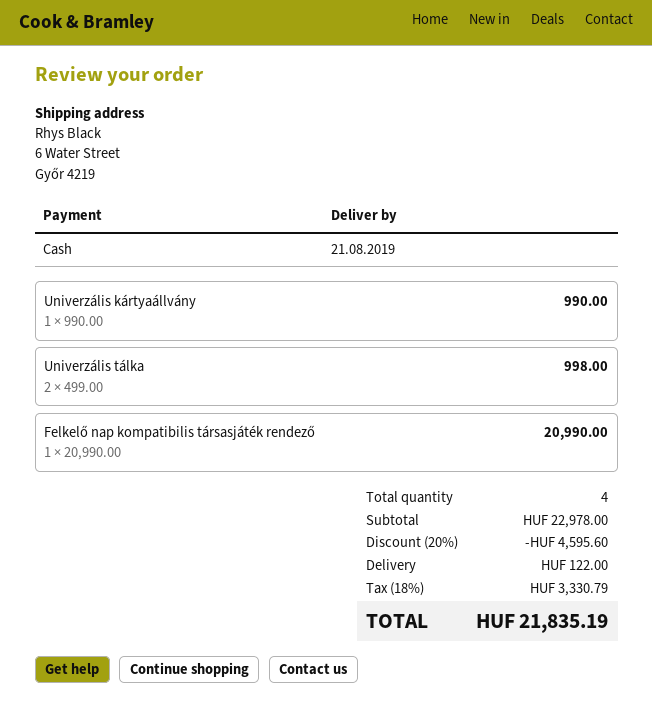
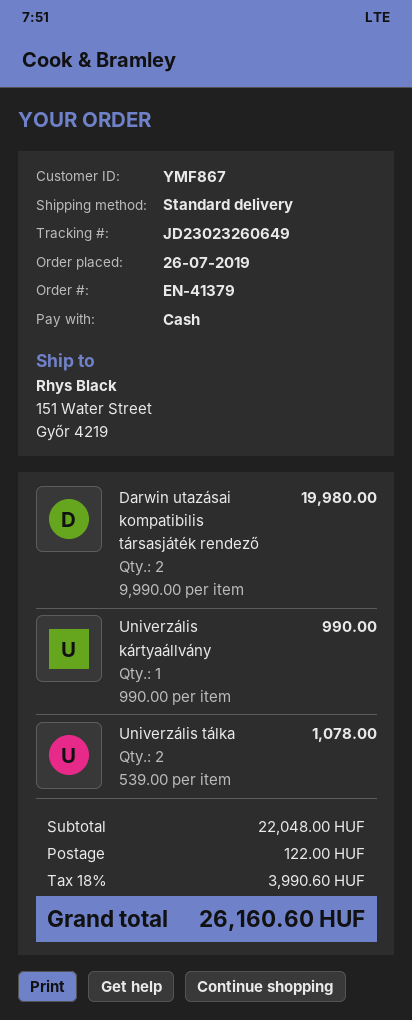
ship to: 6 Water Street, Győr 4219 -> 151 Water Street, Győr 4219
Univerzális tálka: 2 x 499.00 = 998.00 -> 2 x 539.00 = 1078.00
Felkelő nap kompatibilis társasjáték rendező: 1 x 20990.00 = 20990.00 -> none
Darwin utazásai kompatibilis társasjáték rendező: none -> 2 x 9990.00 = 19980.00
subtotal: 22978.00 -> 22048.00
discount: 20% = 4595.60 -> none
tax: 18% = 3330.79 -> 18% = 3990.60
total: 21835.19 -> 26160.60

